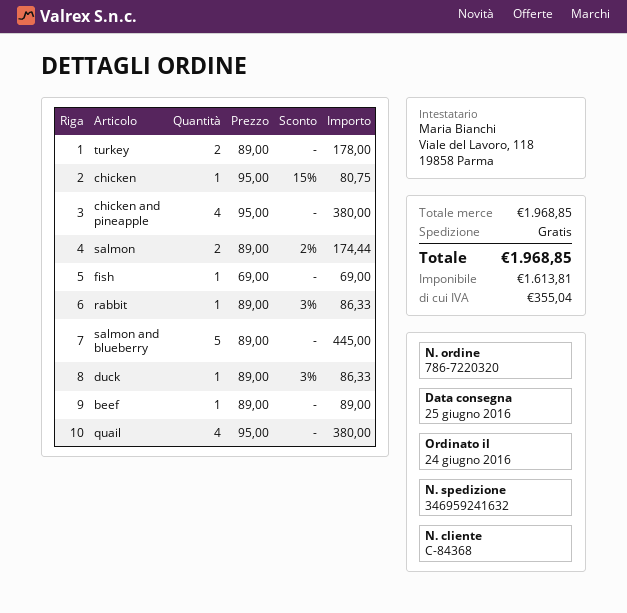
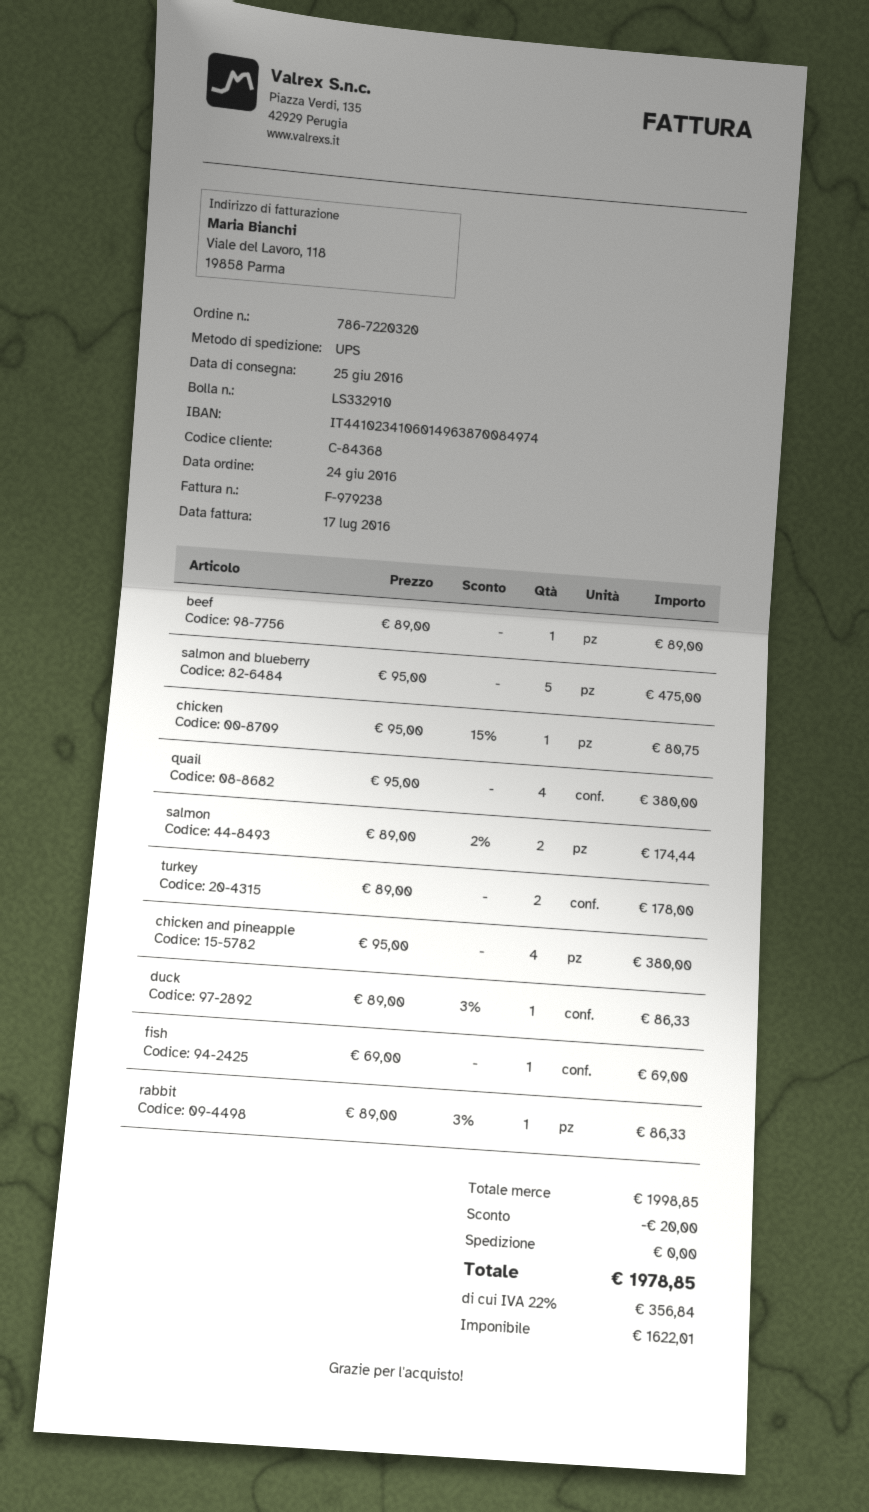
salmon and blueberry: 5 x 89.00 = 445.00 -> 5 x 95.00 = 475.00
subtotal: 1968.85 -> 1998.85
discount: none -> 20.00
net: 1613.81 -> 1622.01
tax: 355.04 -> 356.84
total: 1968.85 -> 1978.85

